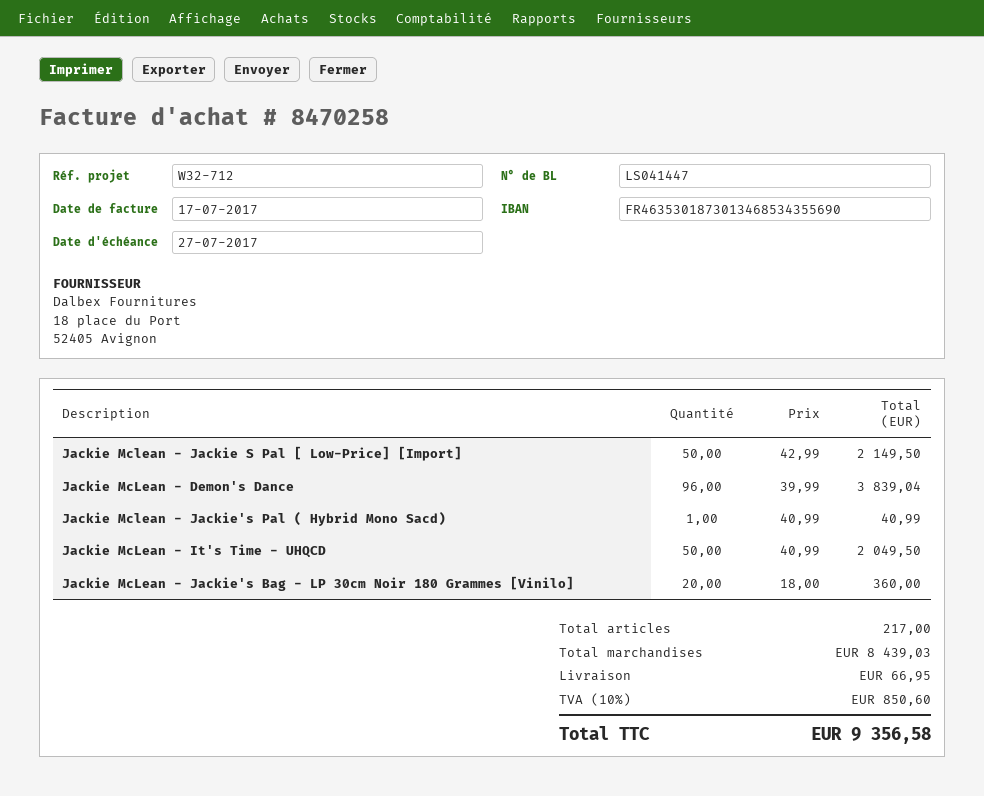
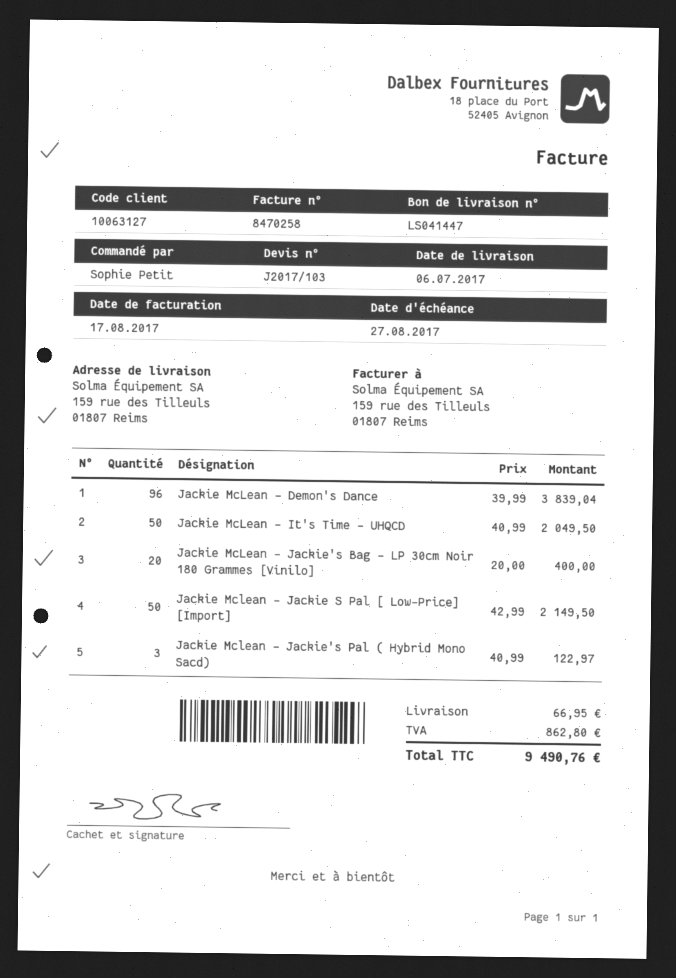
invoice date: 2017-07-17 -> 2017-08-17
due date: 2017-07-27 -> 2017-08-27
Jackie Mclean - Jackie's Pal ( Hybrid Mono Sacd): 1 x 40.99 = 40.99 -> 3 x 40.99 = 122.97
Jackie McLean - Jackie's Bag - LP 30cm Noir 180 Grammes [Vinilo]: 20 x 18.00 = 360.00 -> 20 x 20.00 = 400.00
tax: 850.60 -> 862.80
total: 9356.58 -> 9490.76

